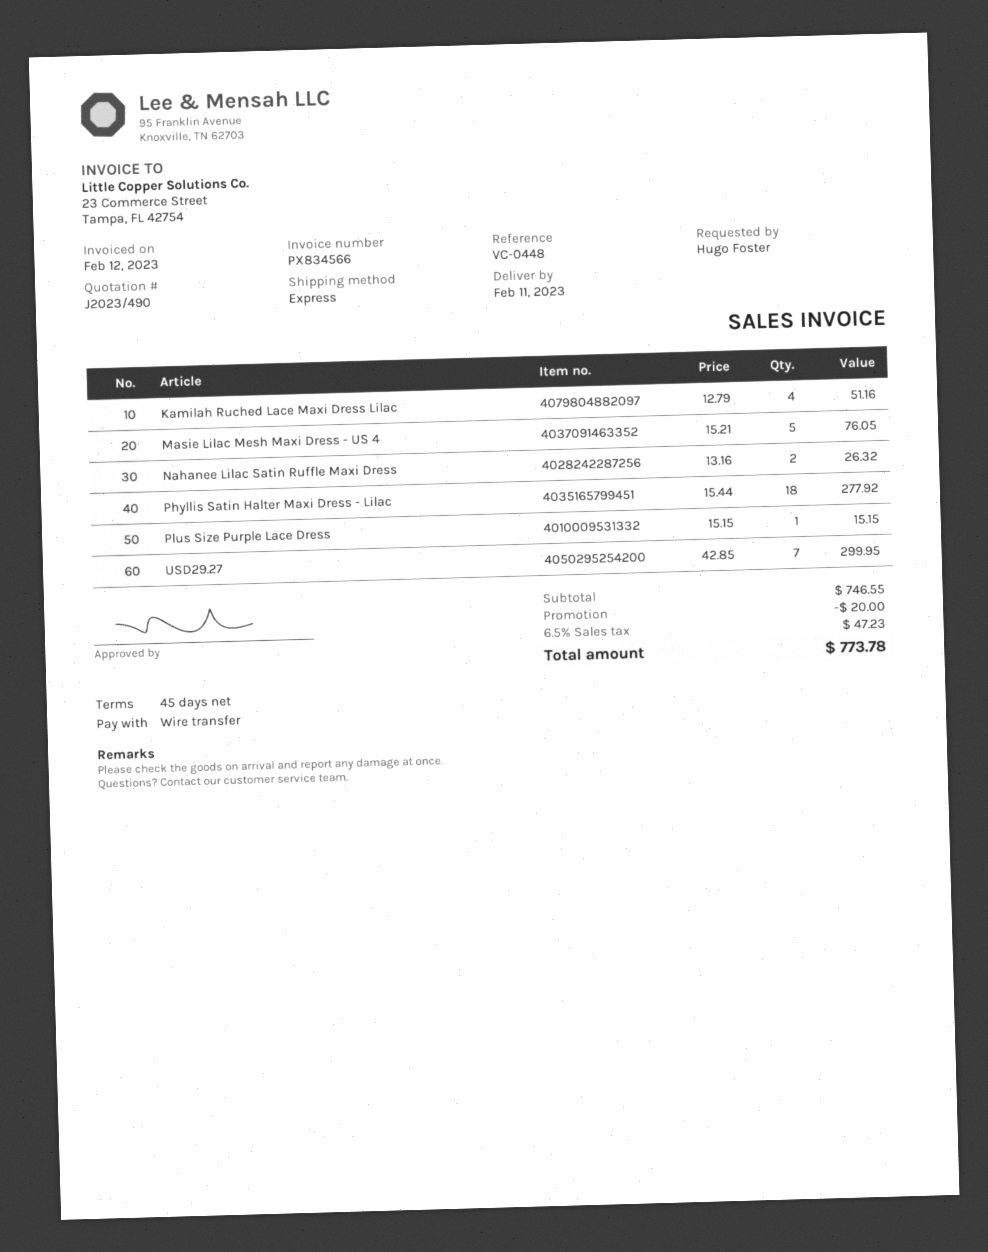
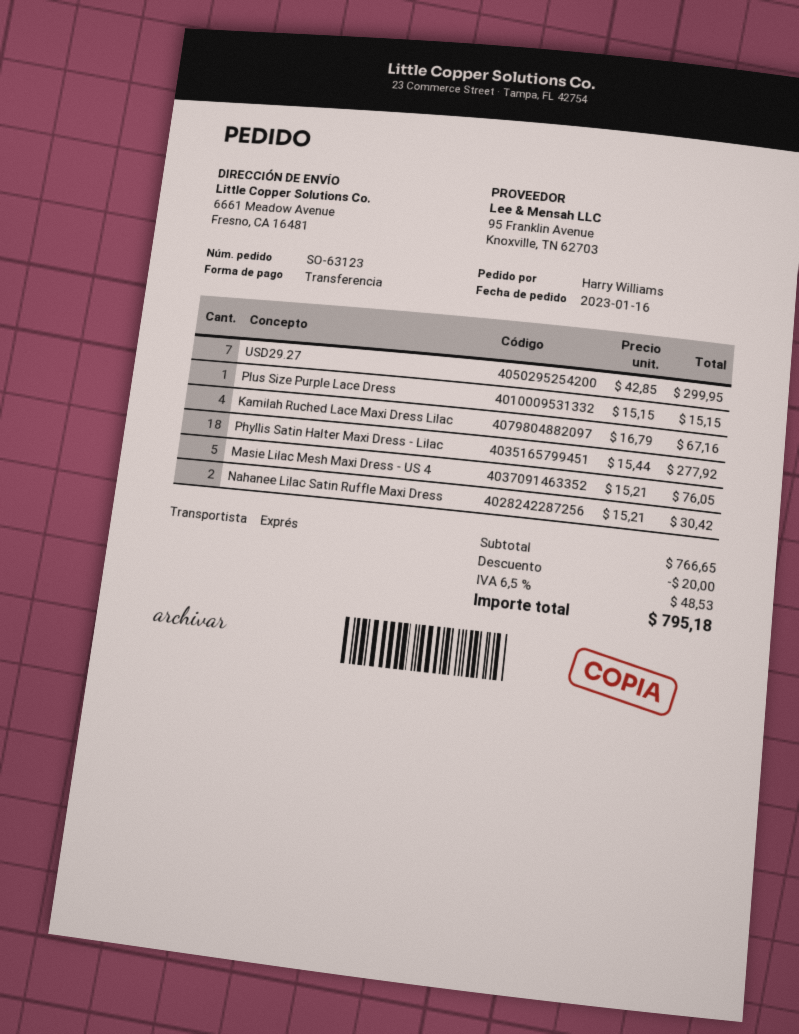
ordered by: Hugo Foster -> Harry Williams
Kamilah Ruched Lace Maxi Dress Lilac: 4 x 12.79 = 51.16 -> 4 x 16.79 = 67.16
Nahanee Lilac Satin Ruffle Maxi Dress: 2 x 13.16 = 26.32 -> 2 x 15.21 = 30.42
subtotal: 746.55 -> 766.65
tax: 6.5% = 47.23 -> 6.5% = 48.53
total: 773.78 -> 795.18

